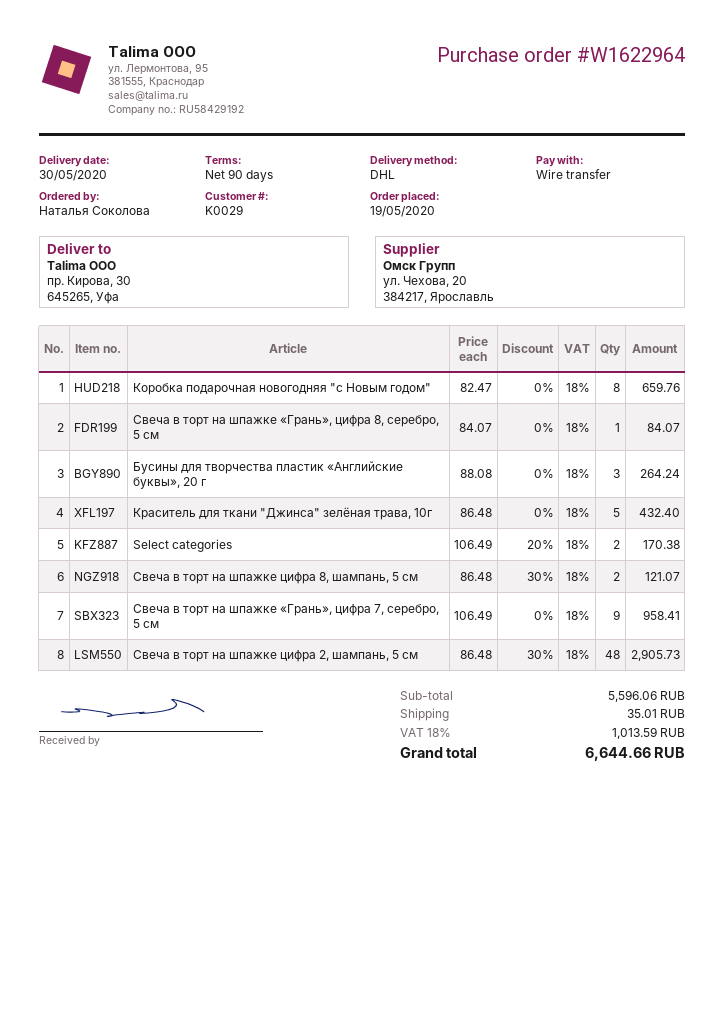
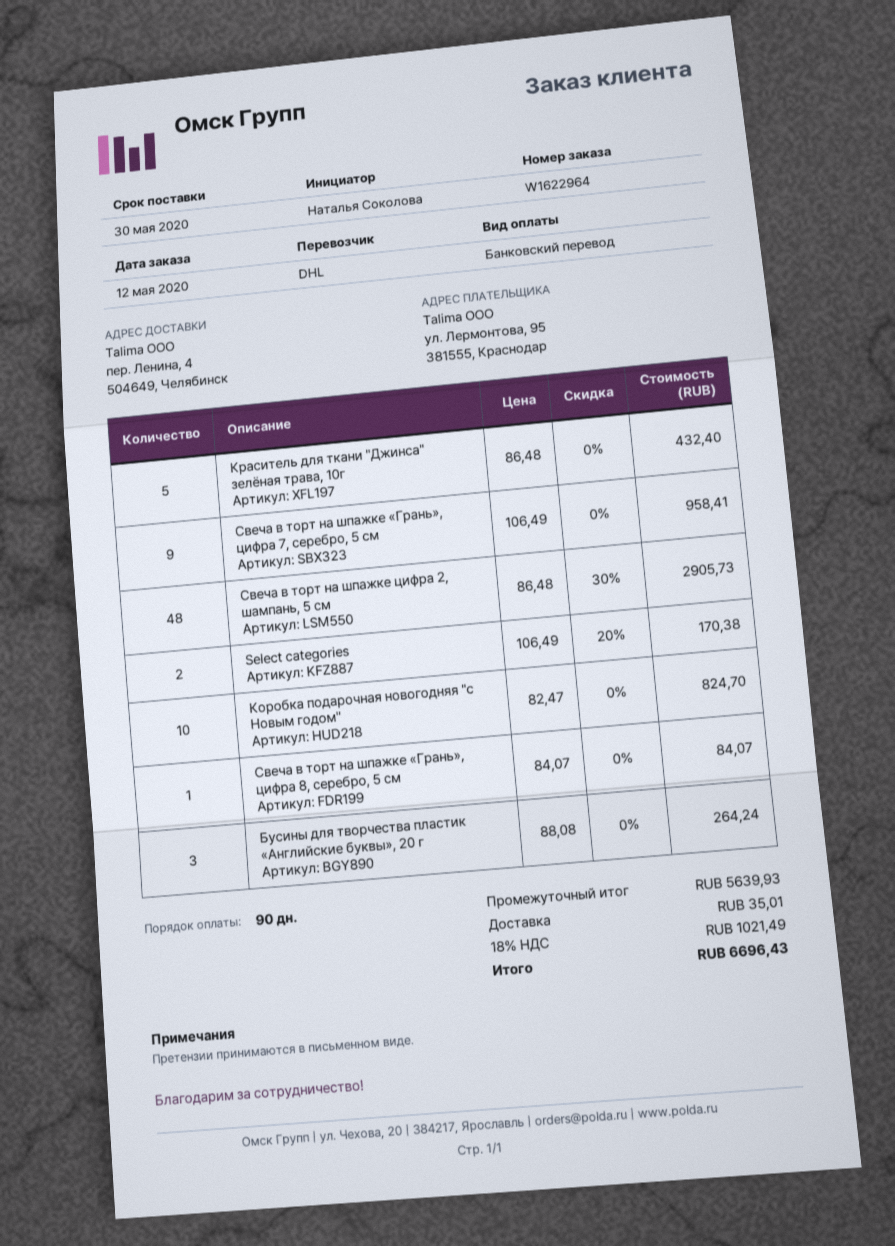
order date: 2020-05-19 -> 2020-05-12
ship to: пр. Кирова, 30, 645265, Уфа -> пер. Ленина, 4, 504649, Челябинск
Коробка подарочная новогодняя "с Новым годом": 8 x 82.47 = 659.76 -> 10 x 82.47 = 824.70
Свеча в торт на шпажке цифра 8, шампань, 5 см: 2 x 86.48 - 30% = 121.07 -> none
subtotal: 5596.06 -> 5639.93
tax: 18% = 1013.59 -> 18% = 1021.49
total: 6644.66 -> 6696.43

